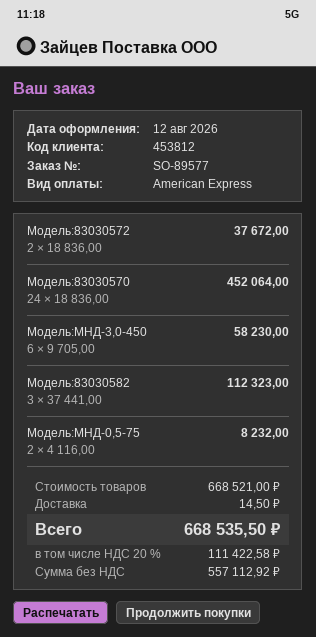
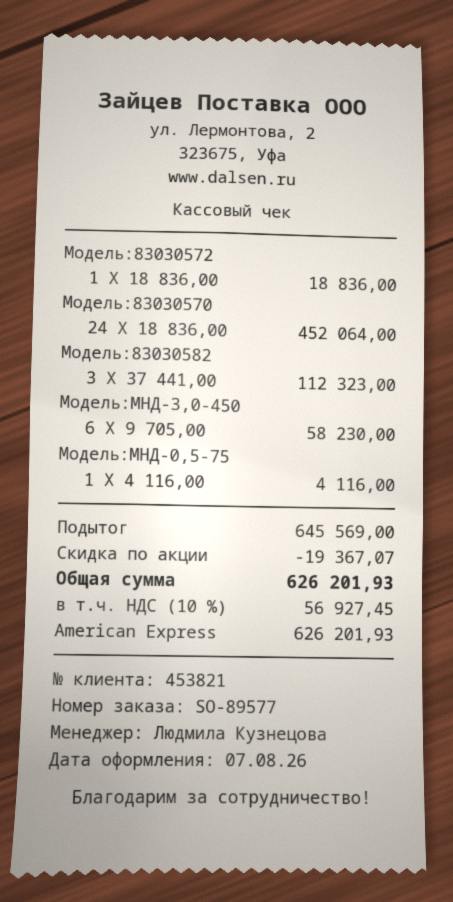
order date: 2026-08-12 -> 2026-08-07
customer number: 453812 -> 453821
Модель:83030572: 2 x 18836.00 = 37672.00 -> 1 x 18836.00 = 18836.00
Модель:МНД-0,5-75: 2 x 4116.00 = 8232.00 -> 1 x 4116.00 = 4116.00
subtotal: 668521.00 -> 645569.00
discount: none -> 19367.07
shipping: 14.50 -> none
tax: 20% = 111422.58 -> 10% = 56927.45
total: 668535.50 -> 626201.93

